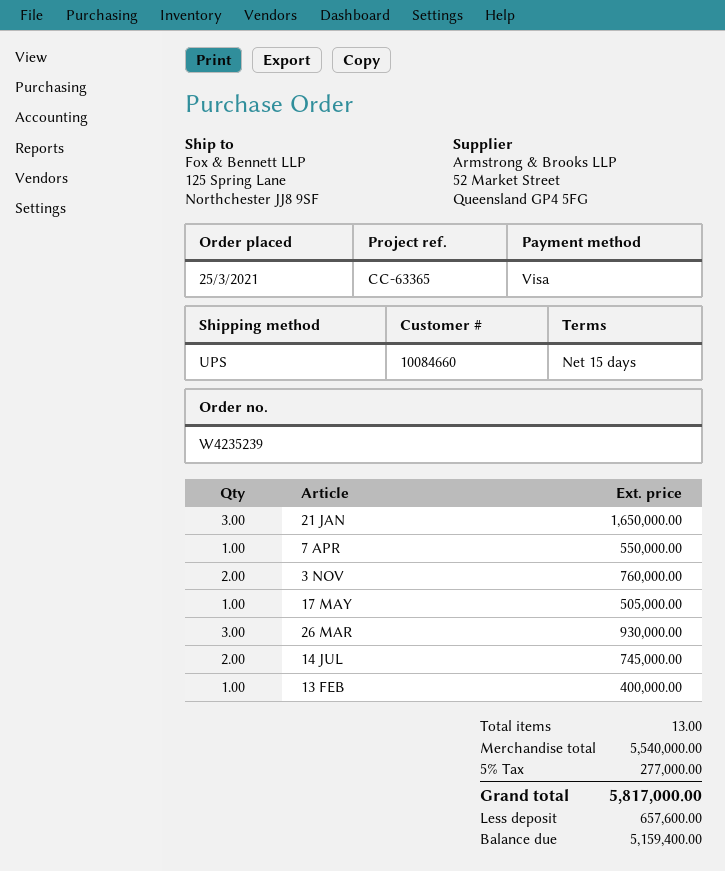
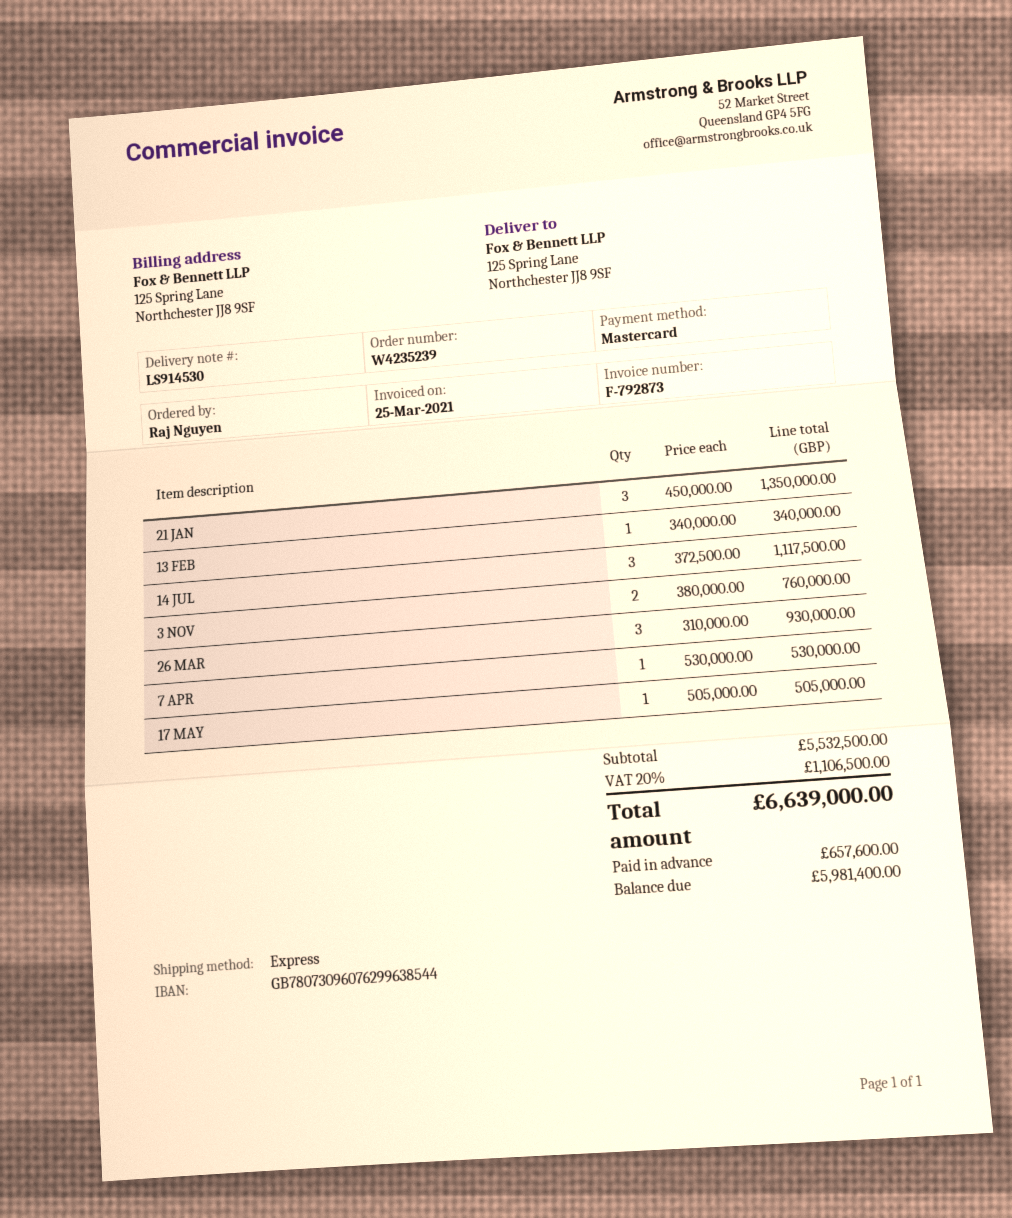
payment method: Visa -> Mastercard
shipping method: UPS -> express
21 JAN: 3 for 1650000.00 -> 3 for 1350000.00
7 APR: 1 for 550000.00 -> 1 for 530000.00
14 JUL: 2 for 745000.00 -> 3 for 1117500.00
13 FEB: 1 for 400000.00 -> 1 for 340000.00
subtotal: 5540000.00 -> 5532500.00
tax: 5% = 277000.00 -> 20% = 1106500.00
total: 5817000.00 -> 6639000.00
balance: 5159400.00 -> 5981400.00

